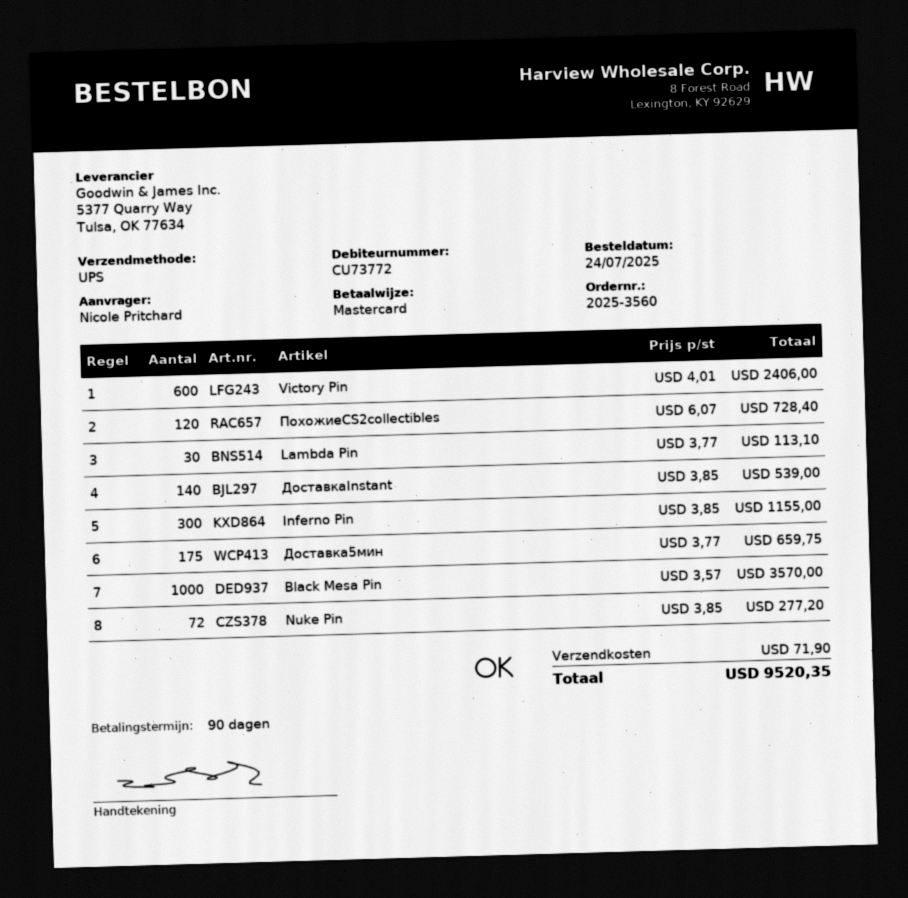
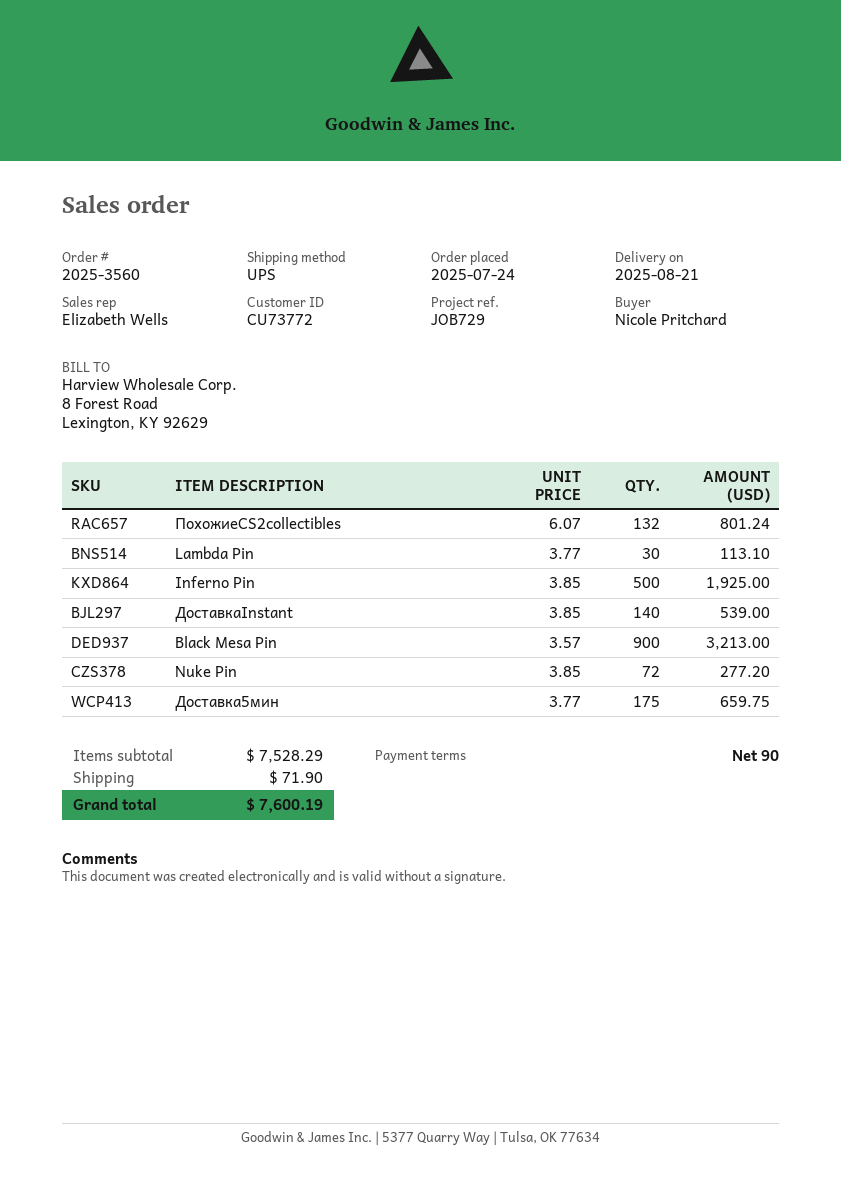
Victory Pin: 600 x 4.01 = 2406.00 -> none
ПохожиеCS2collectibles: 120 x 6.07 = 728.40 -> 132 x 6.07 = 801.24
Inferno Pin: 300 x 3.85 = 1155.00 -> 500 x 3.85 = 1925.00
Black Mesa Pin: 1000 x 3.57 = 3570.00 -> 900 x 3.57 = 3213.00
total: 9520.35 -> 7600.19

